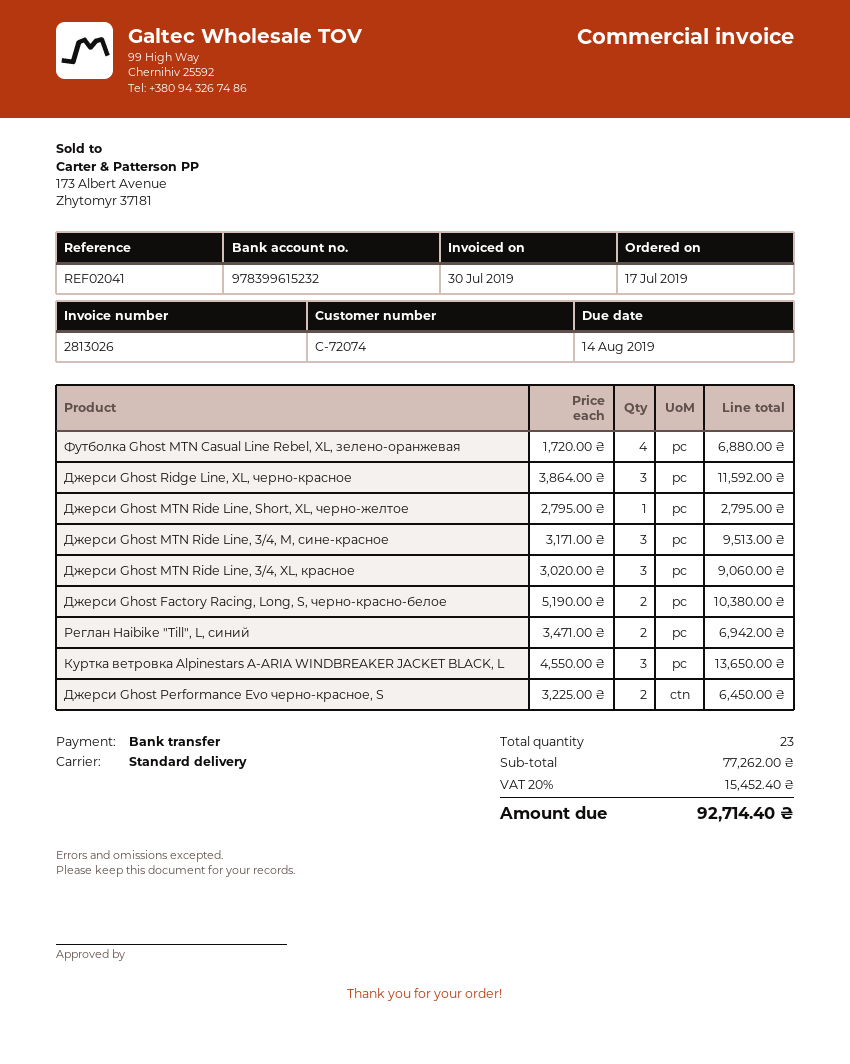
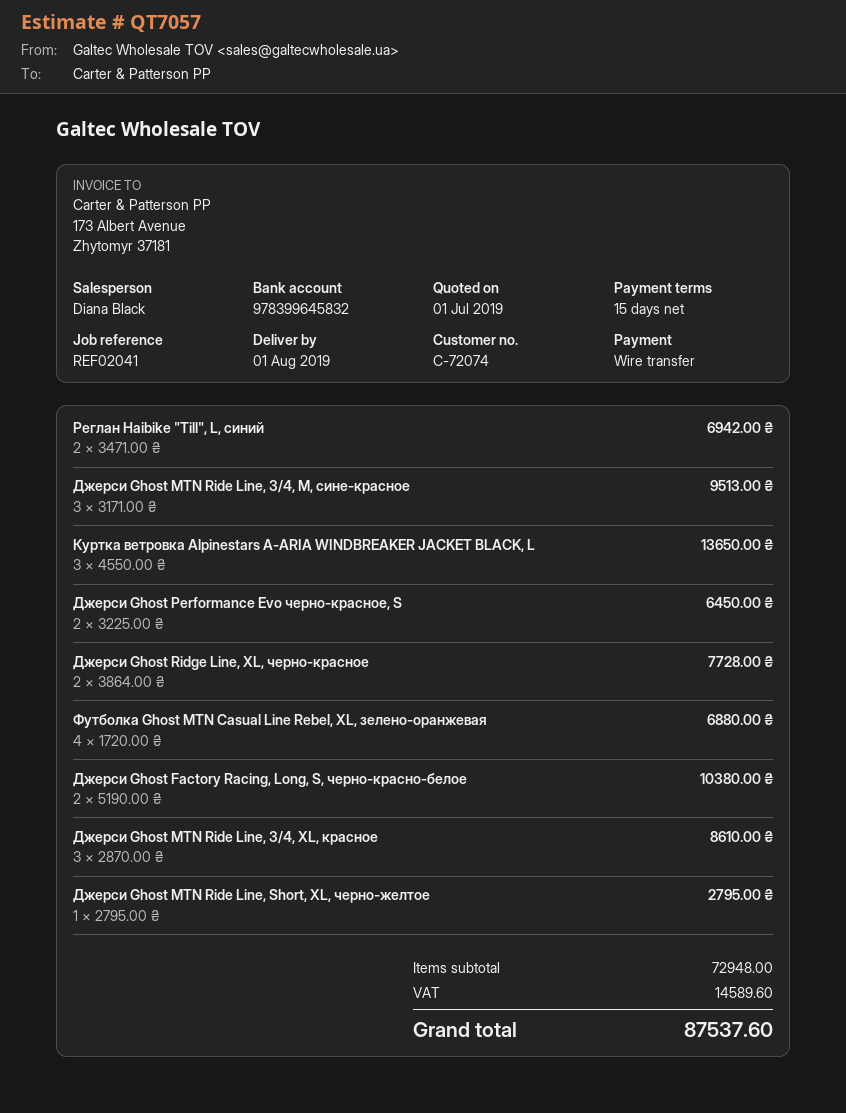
bank account: 978399615232 -> 978399645832
Джерси Ghost Ridge Line, XL, черно-красное: 3 x 3864.00 = 11592.00 -> 2 x 3864.00 = 7728.00
Джерси Ghost MTN Ride Line, 3/4, XL, красное: 3 x 3020.00 = 9060.00 -> 3 x 2870.00 = 8610.00
subtotal: 77262.00 -> 72948.00
tax: 15452.40 -> 14589.60
total: 92714.40 -> 87537.60

